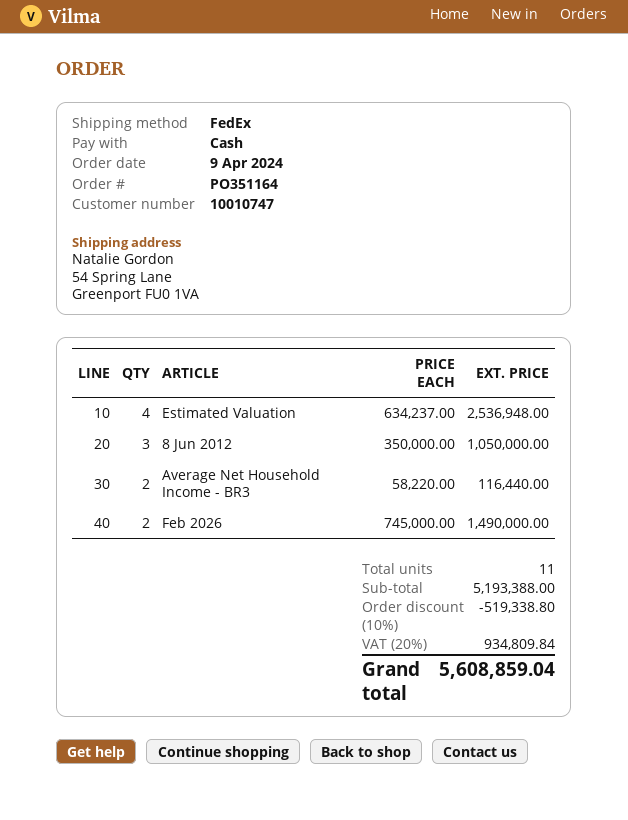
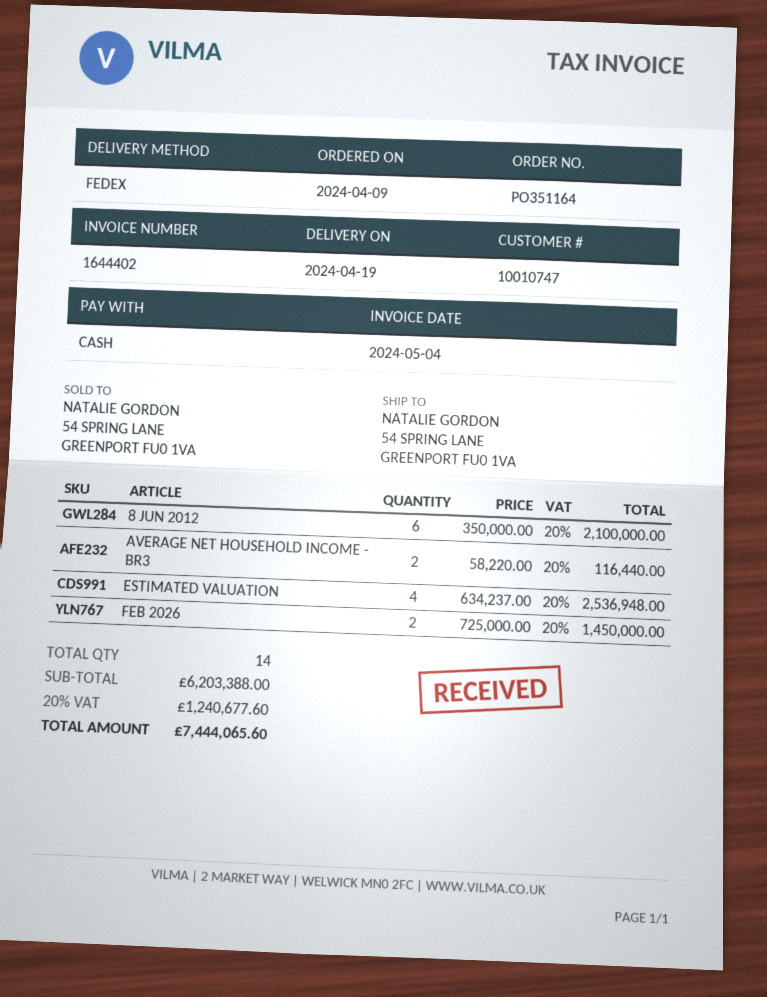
8 Jun 2012: 3 x 350000.00 = 1050000.00 -> 6 x 350000.00 = 2100000.00
Feb 2026: 2 x 745000.00 = 1490000.00 -> 2 x 725000.00 = 1450000.00
total quantity: 11 -> 14
subtotal: 5193388.00 -> 6203388.00
discount: 10% = 519338.80 -> none
tax: 20% = 934809.84 -> 20% = 1240677.60
total: 5608859.04 -> 7444065.60

